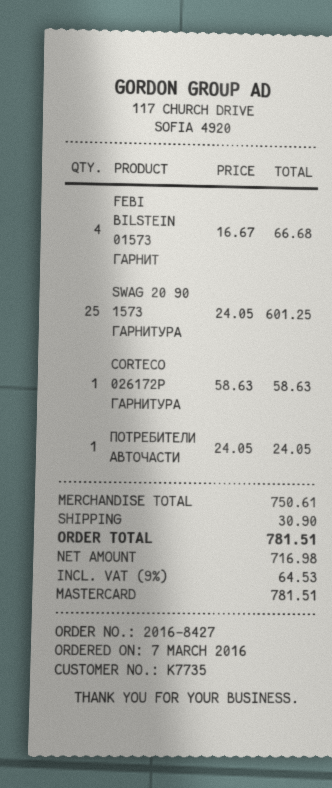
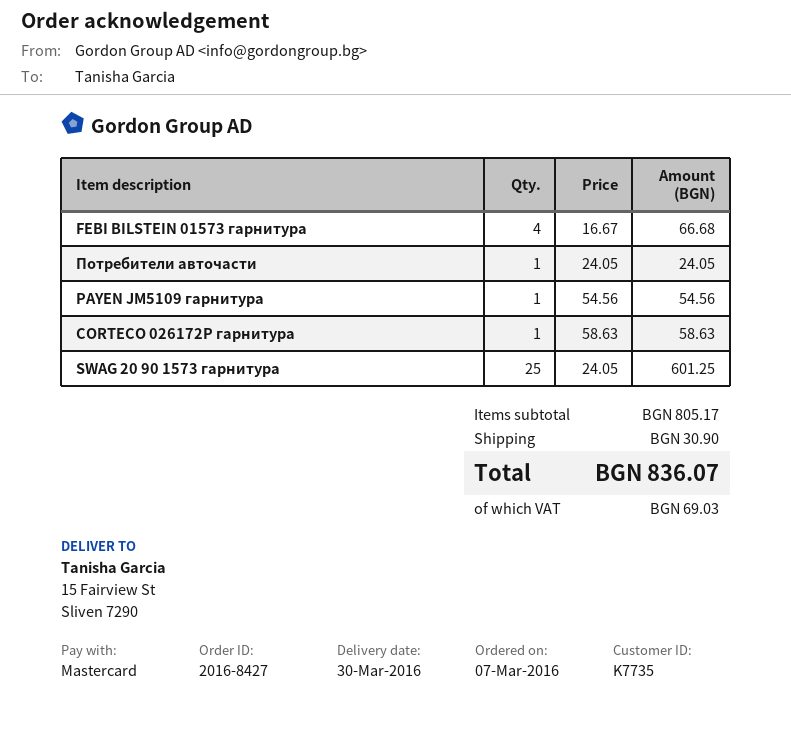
PAYEN JM5109 гарнитура: none -> 1 x 54.56 = 54.56
subtotal: 750.61 -> 805.17
tax: 64.53 -> 69.03
total: 781.51 -> 836.07

